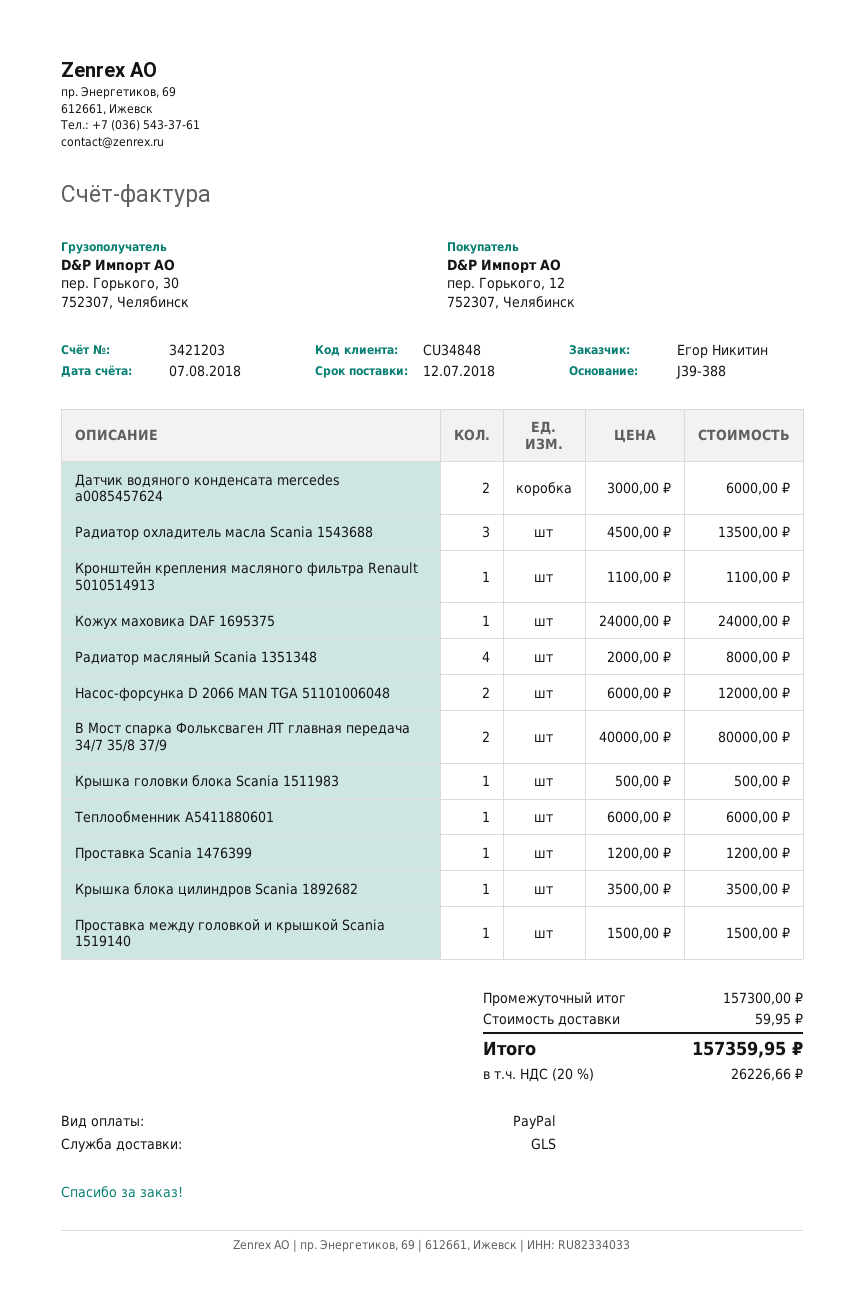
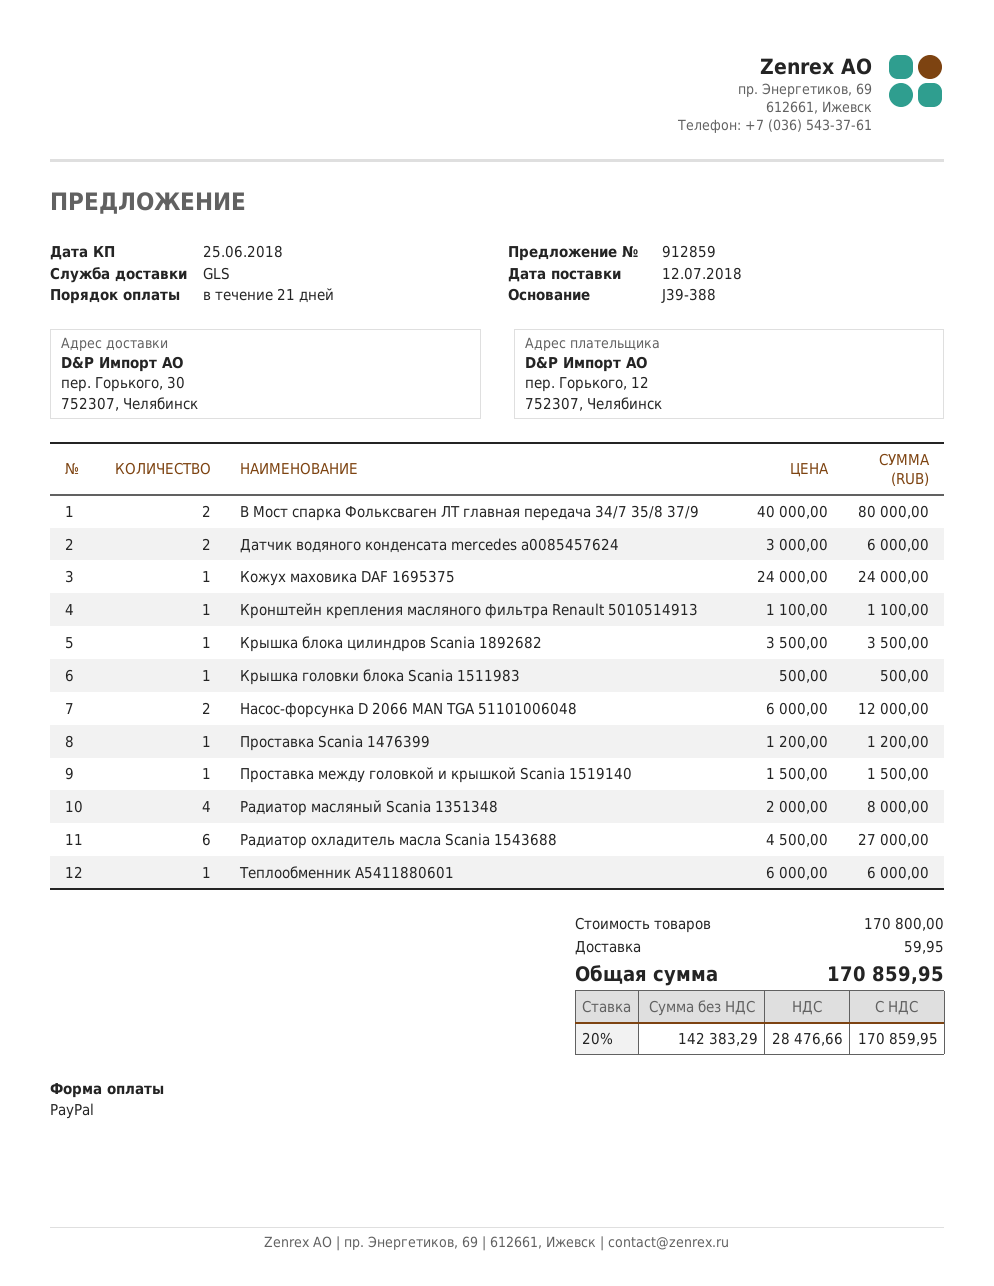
Радиатор охладитель масла Scania 1543688: 3 x 4500.00 = 13500.00 -> 6 x 4500.00 = 27000.00
subtotal: 157300.00 -> 170800.00
tax: 20% = 26226.66 -> 20% = 28476.66
total: 157359.95 -> 170859.95

